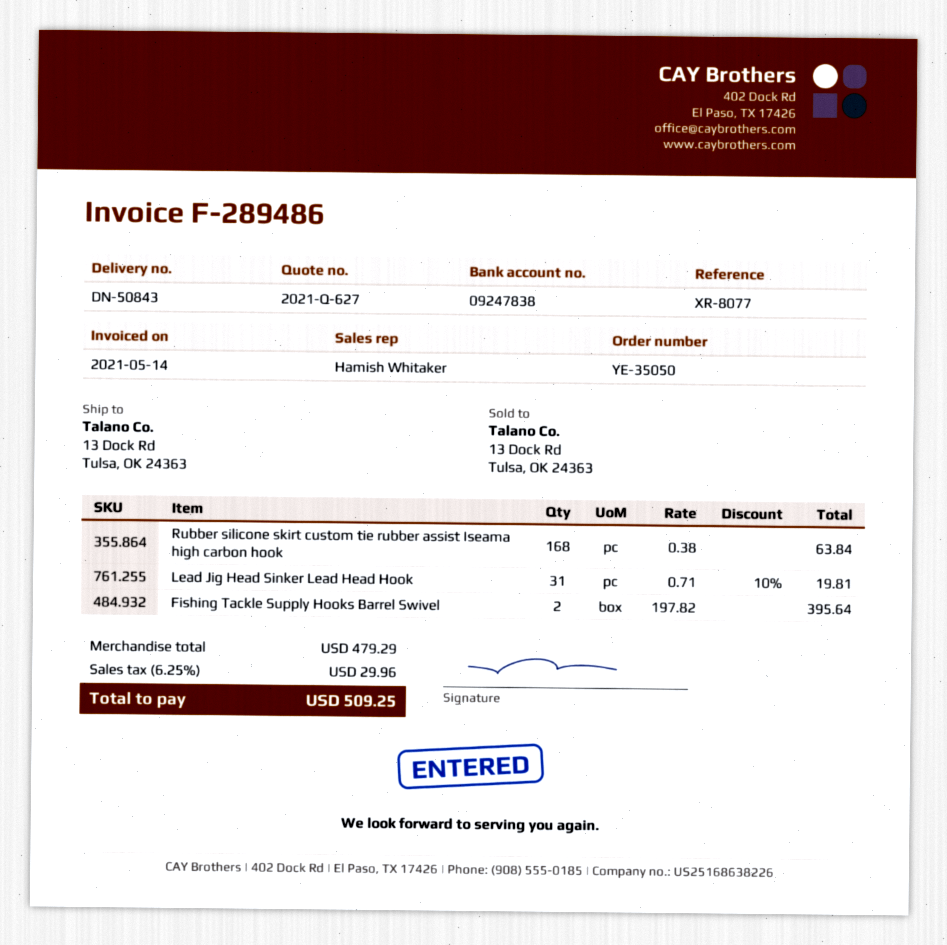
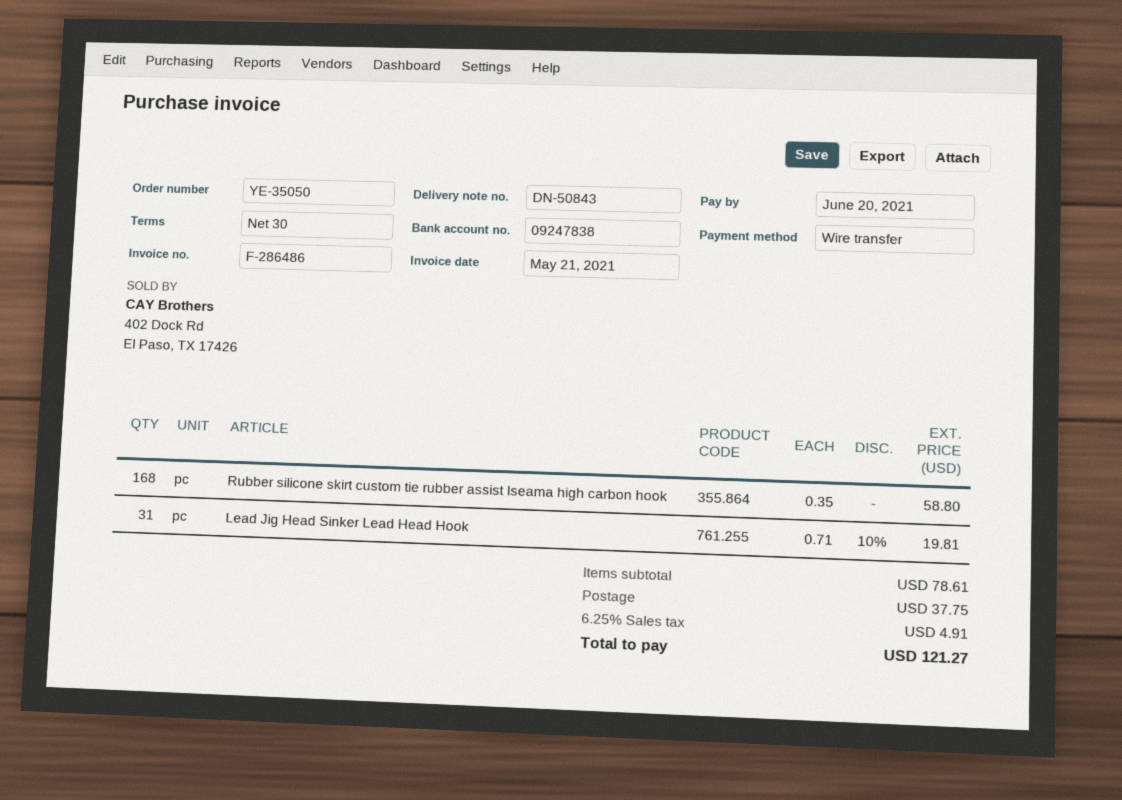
invoice number: F-289486 -> F-286486
invoice date: 2021-05-14 -> 2021-05-21
Rubber silicone skirt custom tie rubber assist Iseama high carbon hook: 168 x 0.38 = 63.84 -> 168 x 0.35 = 58.80
Fishing Tackle Supply Hooks Barrel Swivel: 2 x 197.82 = 395.64 -> none
subtotal: 479.29 -> 78.61
shipping: none -> 37.75
tax: 6.25% = 29.96 -> 6.25% = 4.91
total: 509.25 -> 121.27

